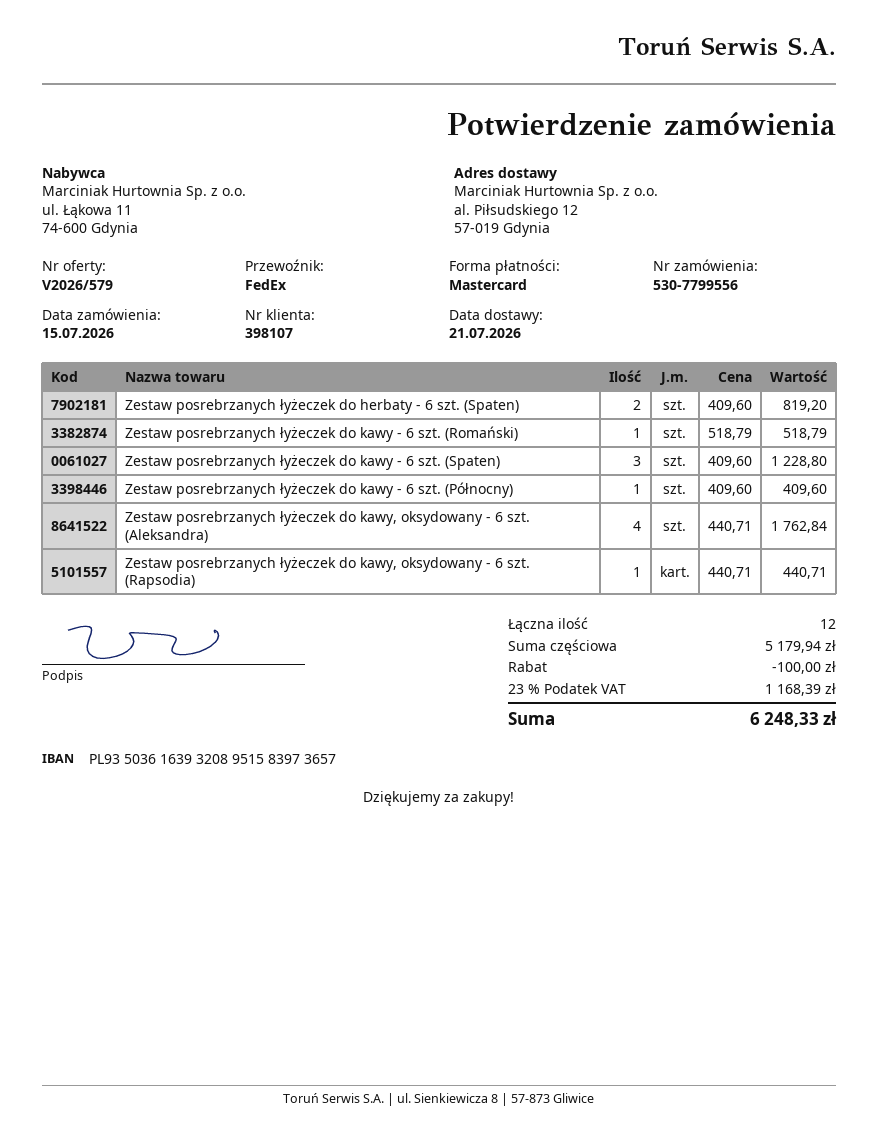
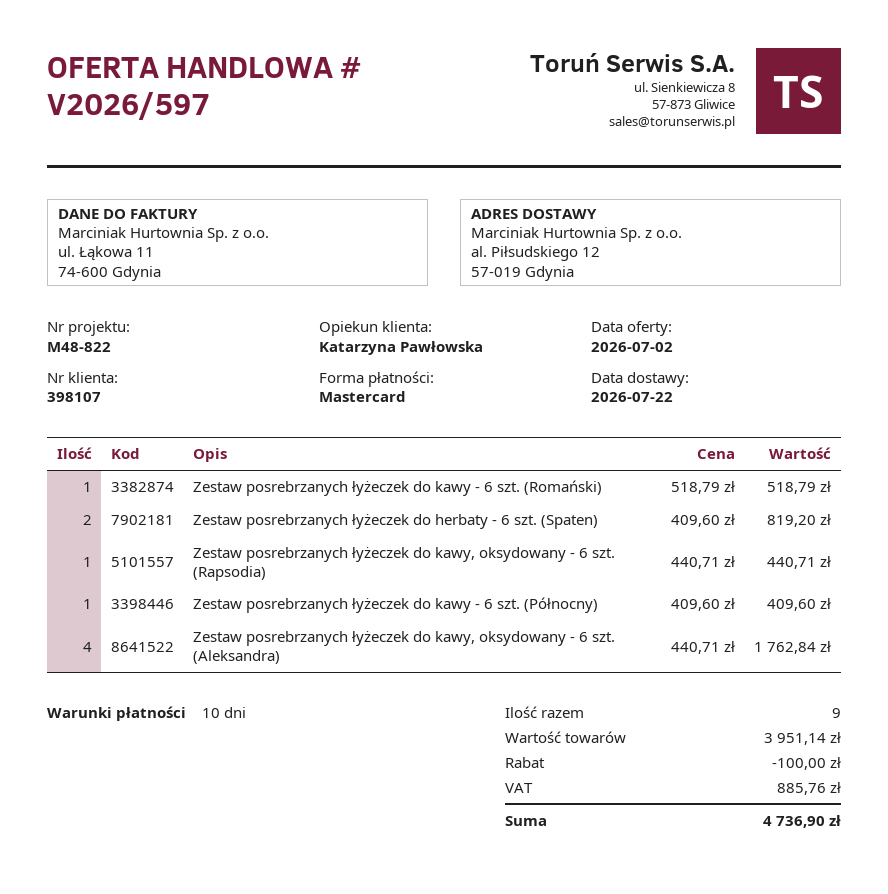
quote number: V2026/579 -> V2026/597
delivery date: 2026-07-21 -> 2026-07-22
Zestaw posrebrzanych łyżeczek do kawy - 6 szt. (Spaten): 3 x 409.60 = 1228.80 -> none
total quantity: 12 -> 9
subtotal: 5179.94 -> 3951.14
tax: 1168.39 -> 885.76
total: 6248.33 -> 4736.90

